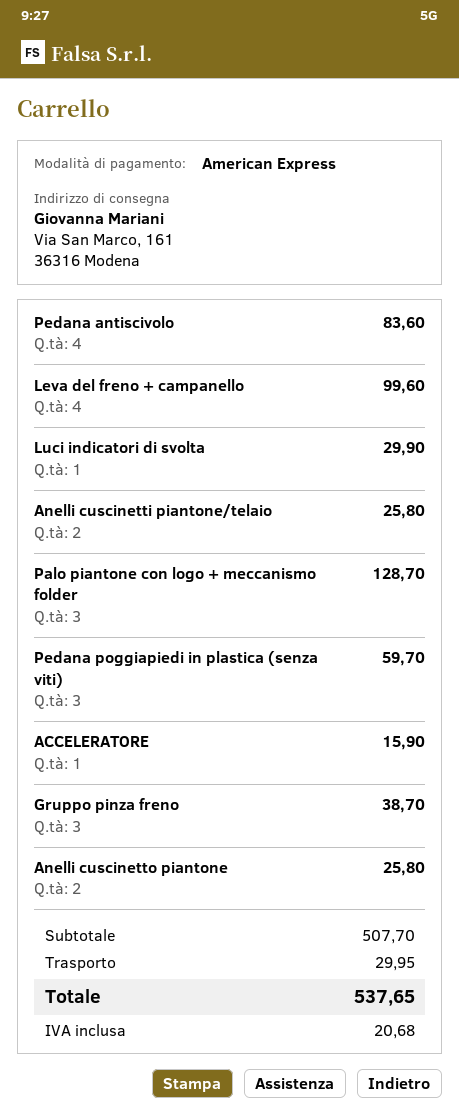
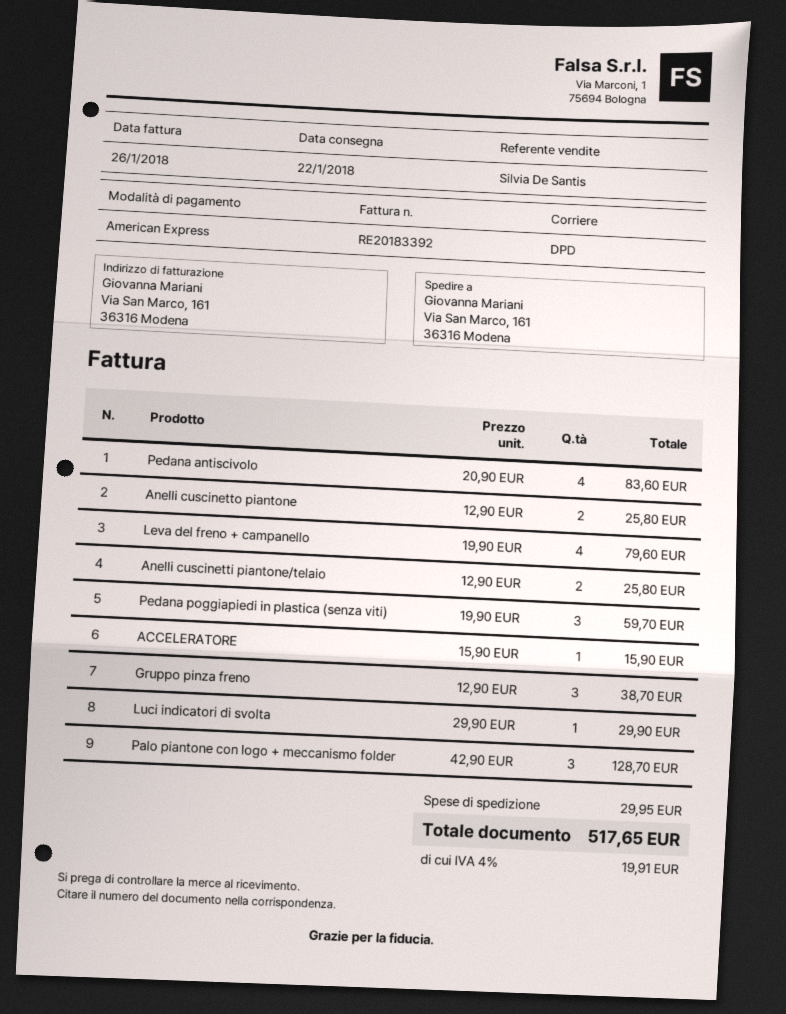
Leva del freno + campanello: 4 for 99.60 -> 4 for 79.60
tax: 20.68 -> 19.91
total: 537.65 -> 517.65

